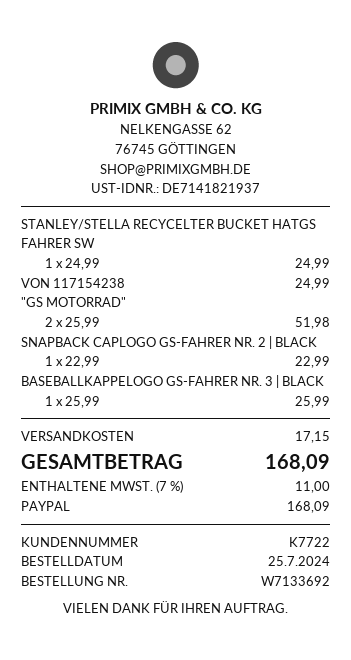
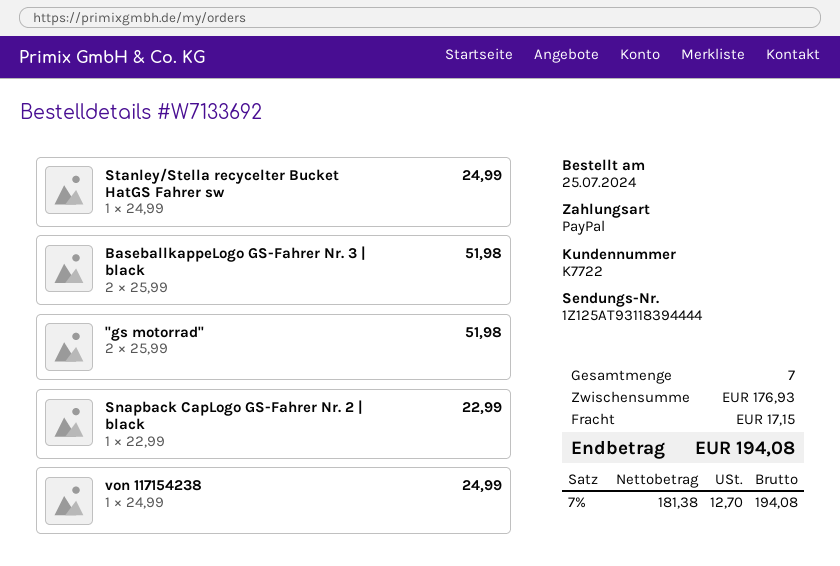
BASEBALLKAPPELOGO GS-FAHRER NR. 3 | BLACK: 1 x 25.99 = 25.99 -> 2 x 25.99 = 51.98
tax: 7% = 11.00 -> 7% = 12.70
total: 168.09 -> 194.08

